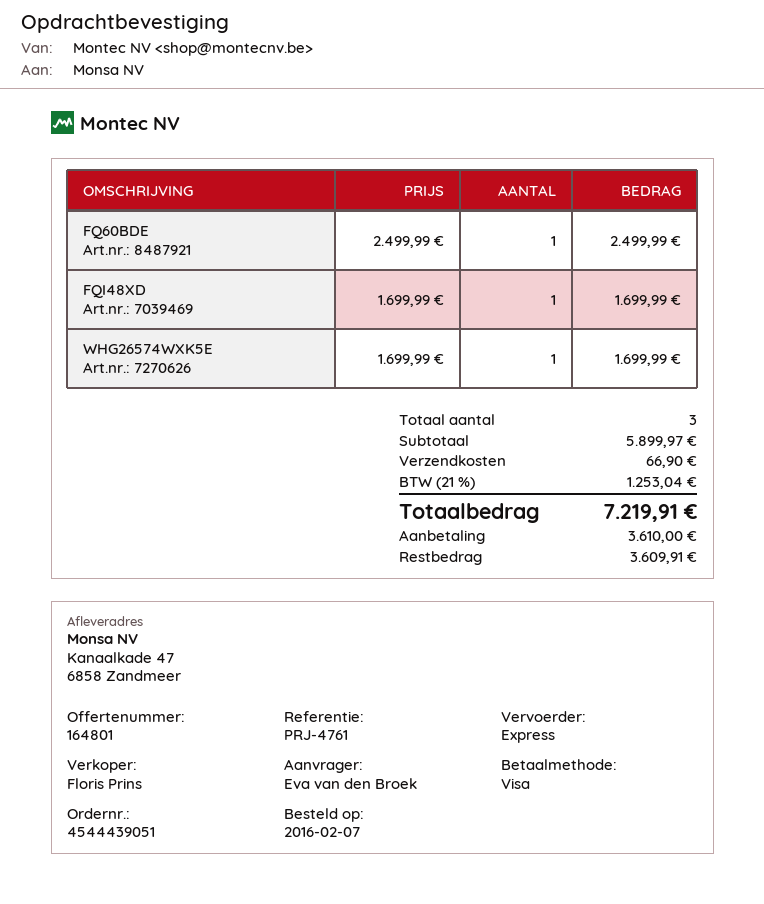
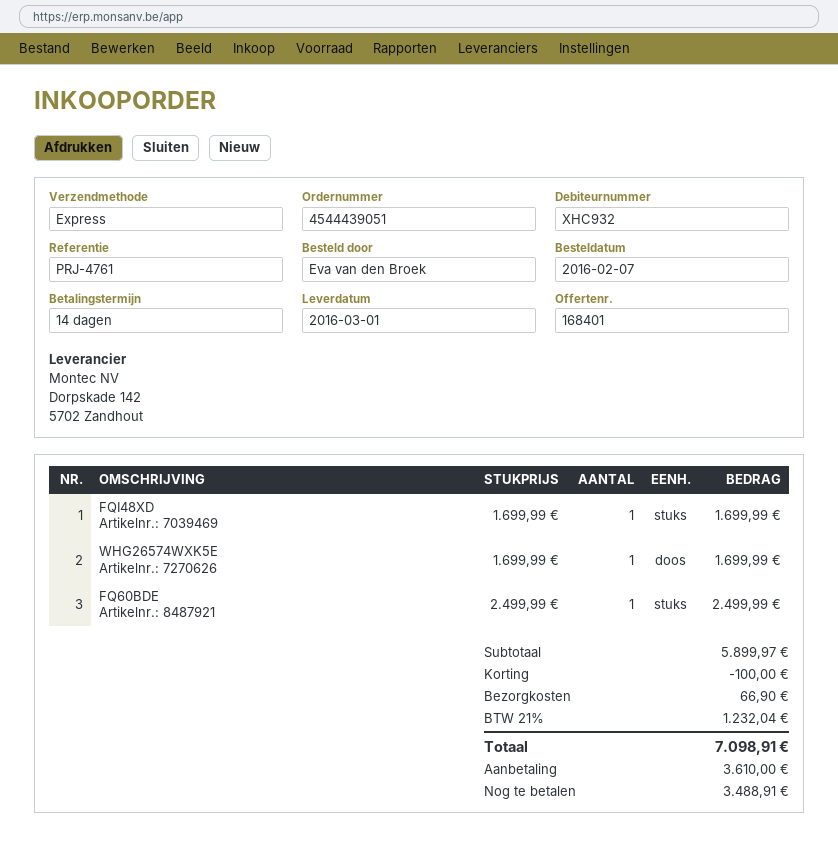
quote number: 164801 -> 168401
discount: none -> 100.00
tax: 21% = 1253.04 -> 21% = 1232.04
total: 7219.91 -> 7098.91
balance: 3609.91 -> 3488.91

